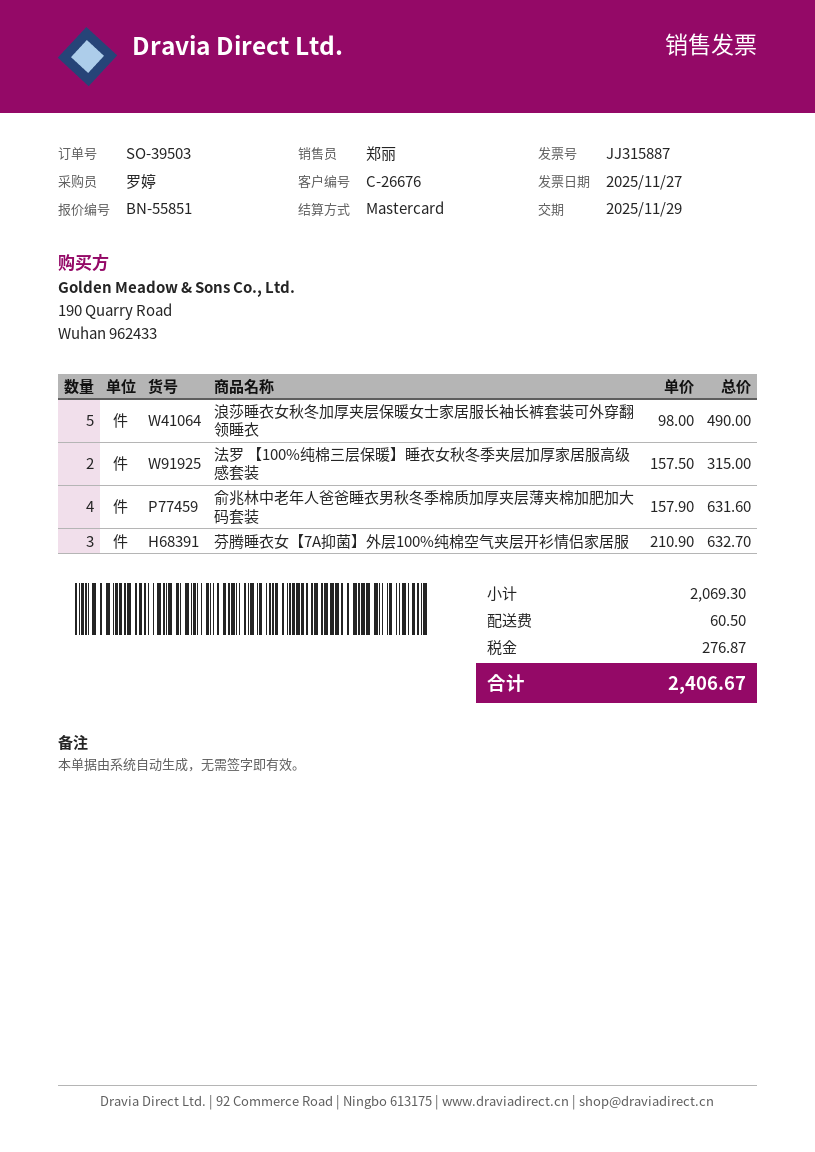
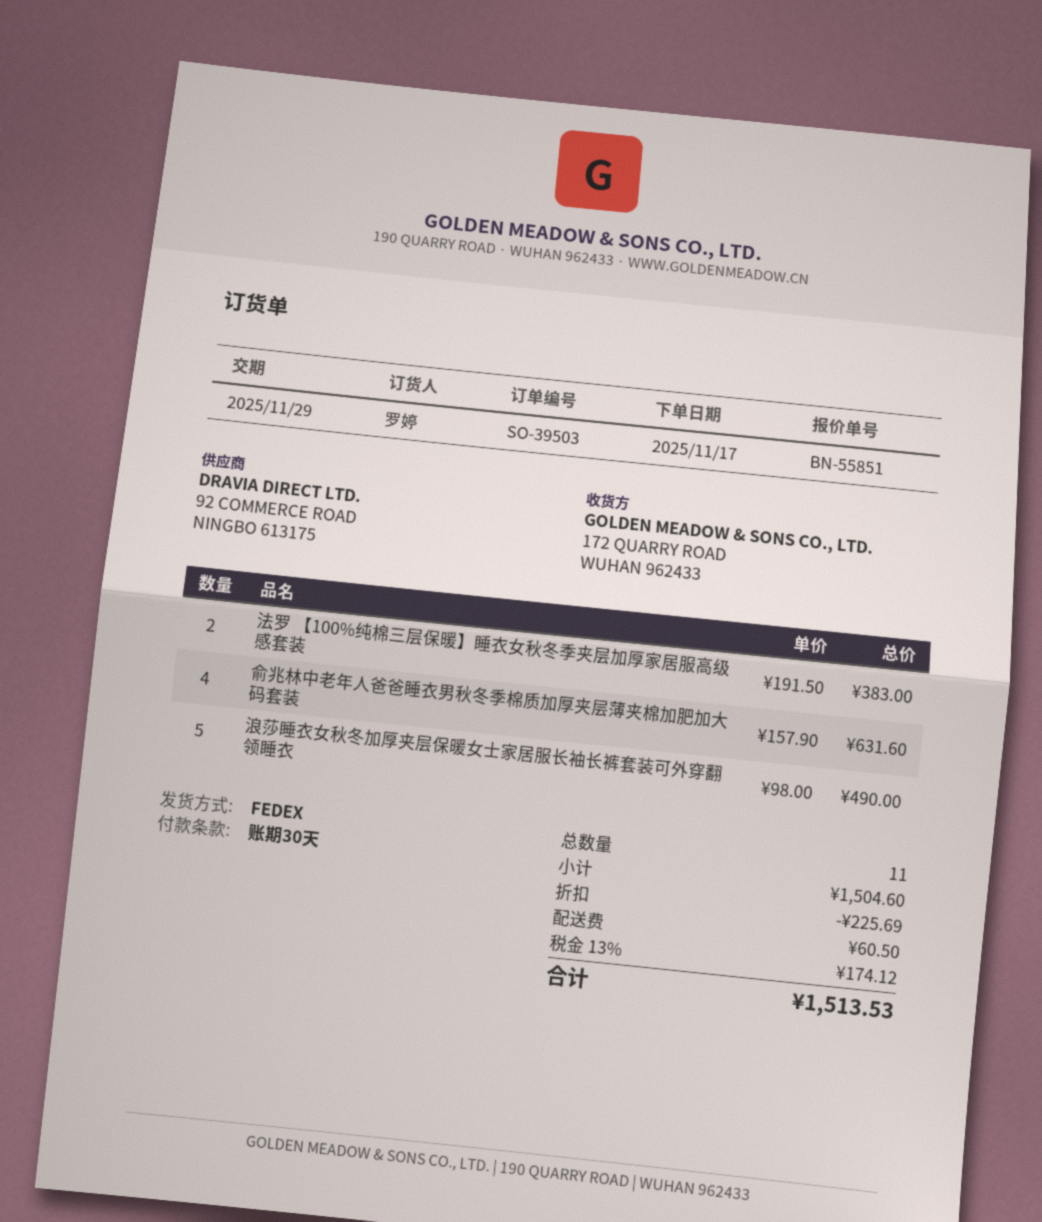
法罗 【100%纯棉三层保暖】睡衣女秋冬季夹层加厚家居服高级感套装: 2 x 157.50 = 315.00 -> 2 x 191.50 = 383.00
芬腾睡衣女【7A抑菌】外层100%纯棉空气夹层开衫情侣家居服: 3 x 210.90 = 632.70 -> none
subtotal: 2069.30 -> 1504.60
discount: none -> 225.69
tax: 276.87 -> 174.12
total: 2406.67 -> 1513.53

